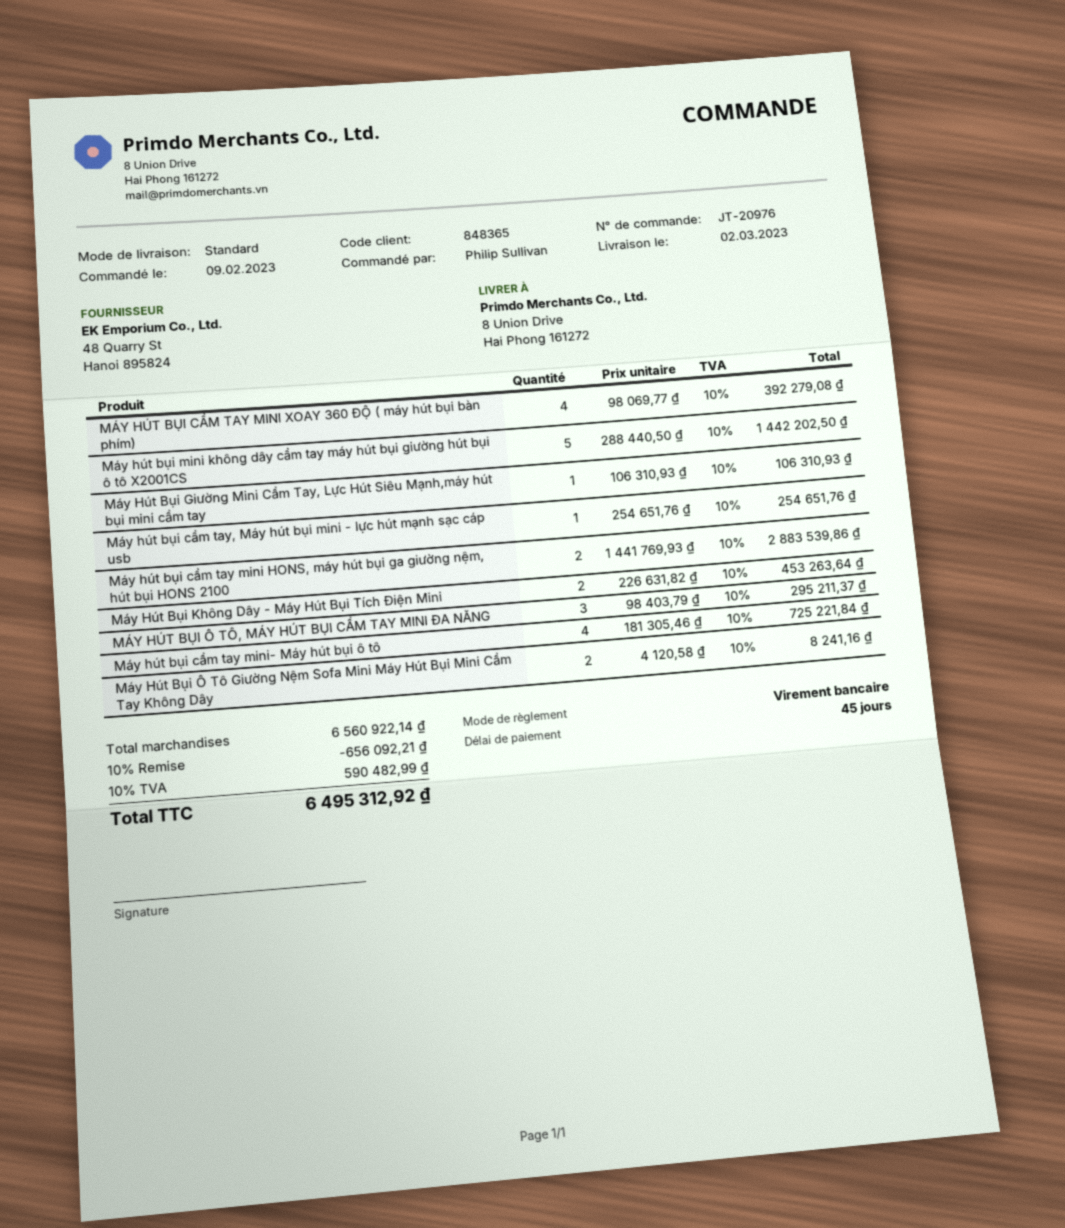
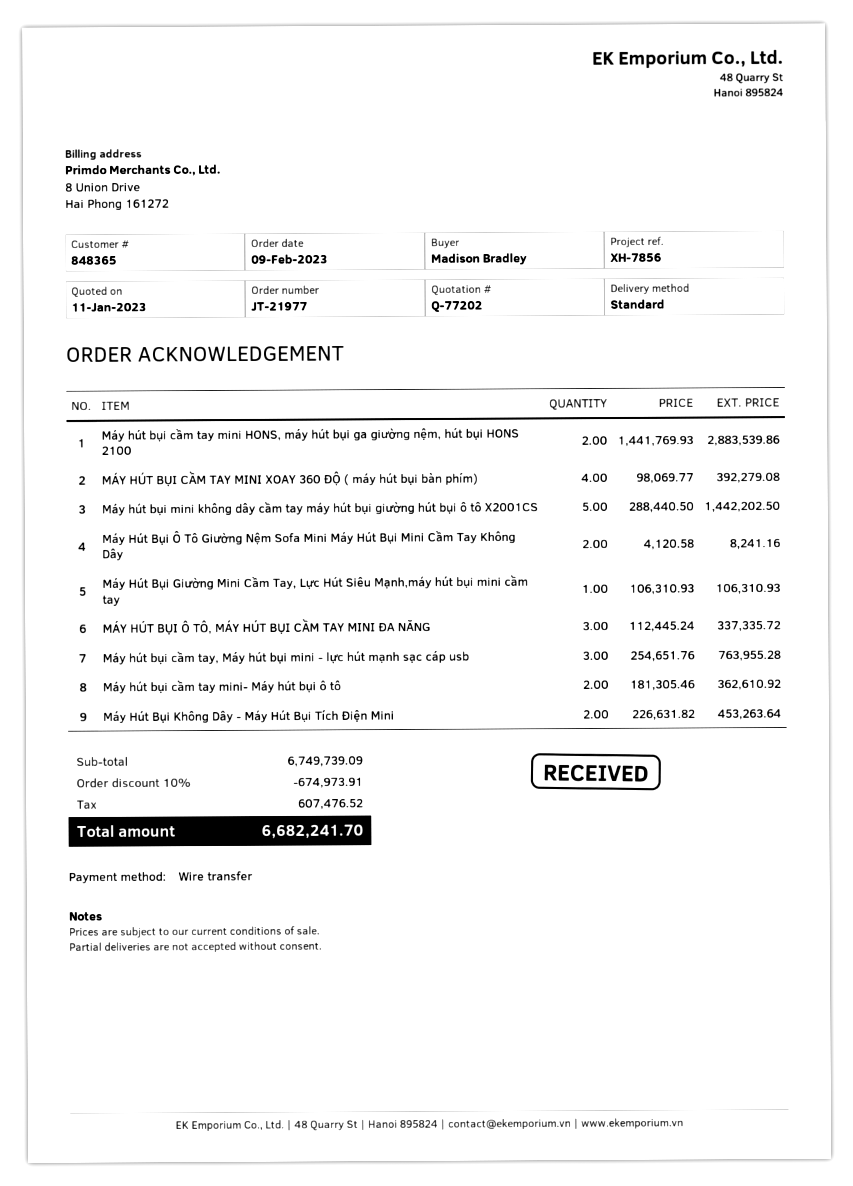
order number: JT-20976 -> JT-21977
ordered by: Philip Sullivan -> Madison Bradley
Máy hút bụi cầm tay, Máy hút bụi mini - lực hút mạnh sạc cáp usb: 1 x 254651.76 = 254651.76 -> 3 x 254651.76 = 763955.28
MÁY HÚT BỤI Ô TÔ, MÁY HÚT BỤI CẦM TAY MINI ĐA NĂNG: 3 x 98403.79 = 295211.37 -> 3 x 112445.24 = 337335.72
Máy hút bụi cầm tay mini- Máy hút bụi ô tô: 4 x 181305.46 = 725221.84 -> 2 x 181305.46 = 362610.92
subtotal: 6560922.14 -> 6749739.09
discount: 10% = 656092.21 -> 10% = 674973.91
tax: 590482.99 -> 607476.52
total: 6495312.92 -> 6682241.70

